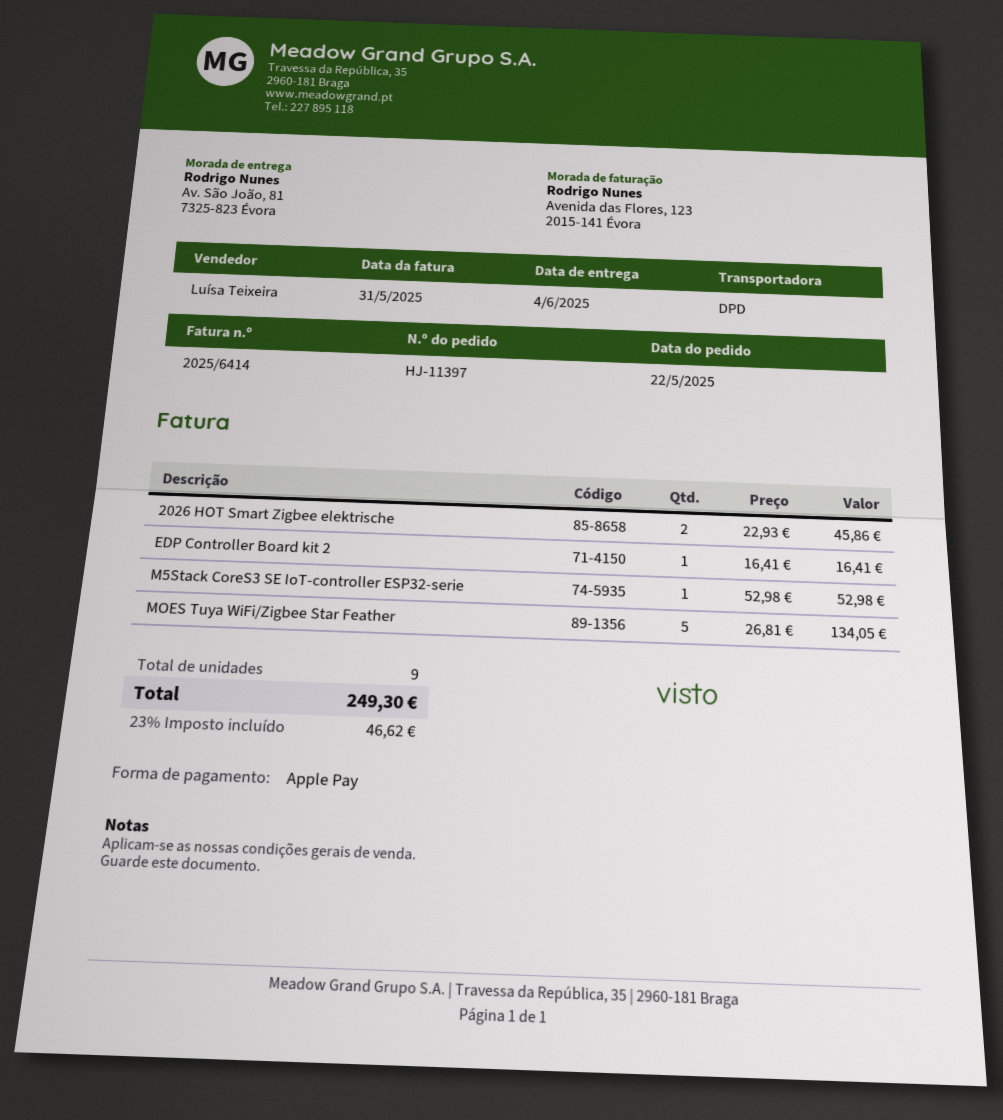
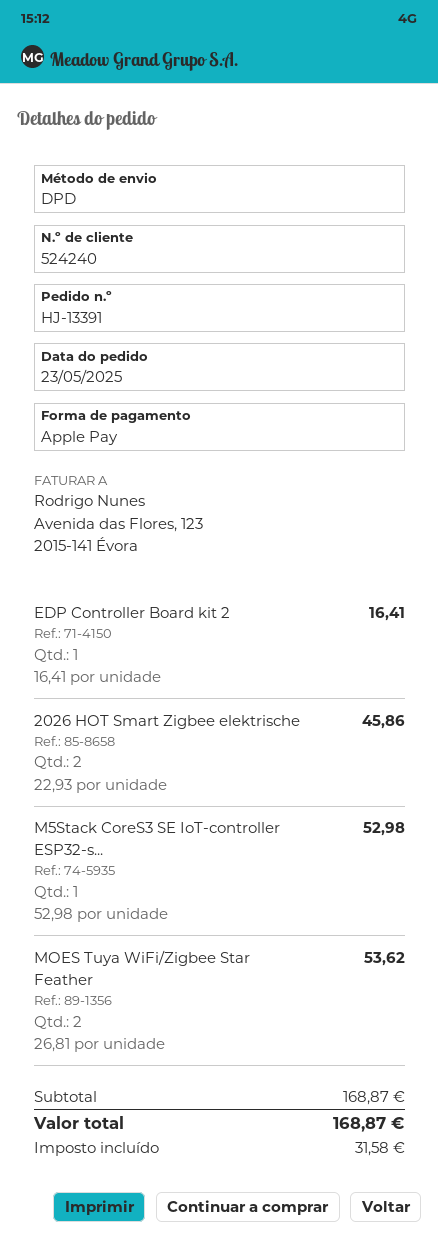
order number: HJ-11397 -> HJ-13391
order date: 2025-05-22 -> 2025-05-23
MOES Tuya WiFi/Zigbee Star Feather: 5 x 26.81 = 134.05 -> 2 x 26.81 = 53.62
tax: 46.62 -> 31.58
total: 249.30 -> 168.87

